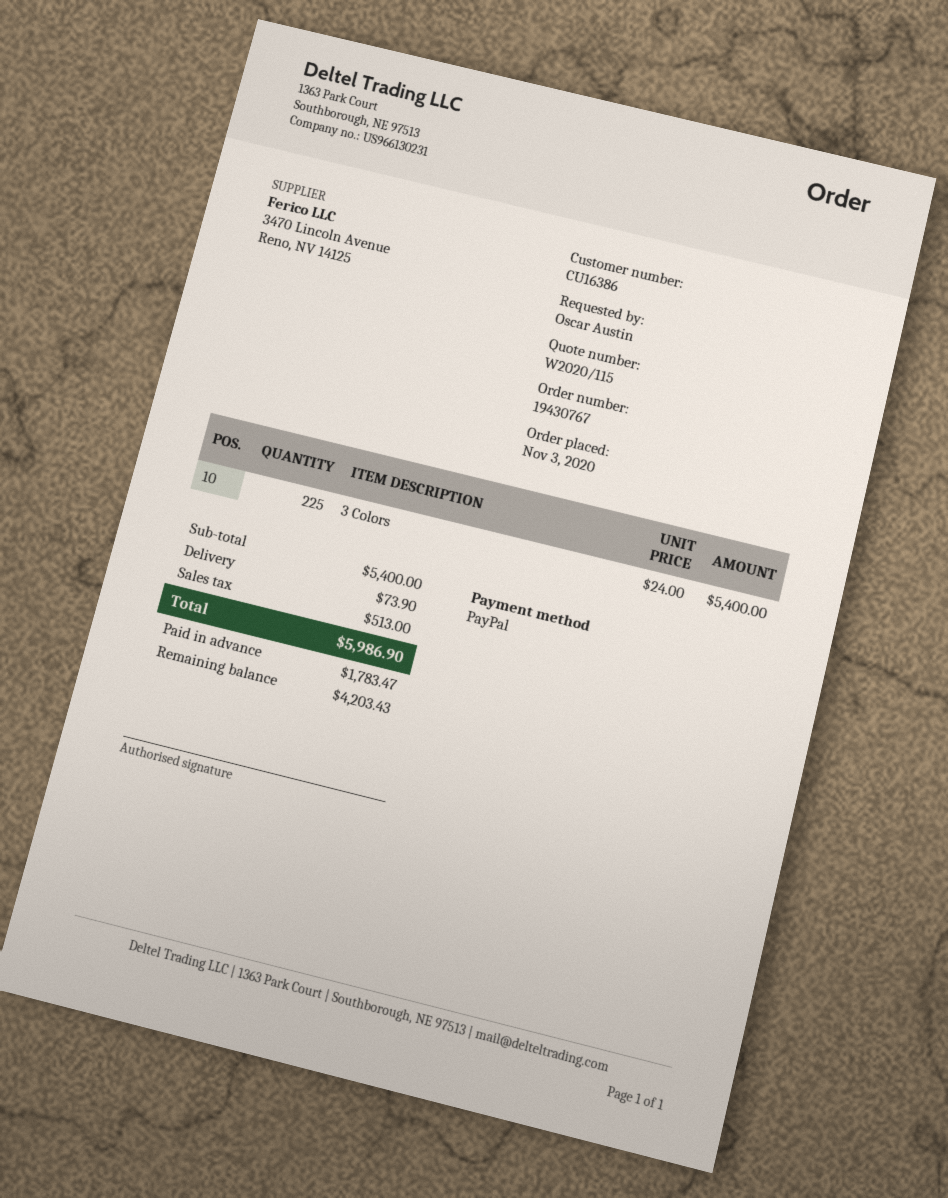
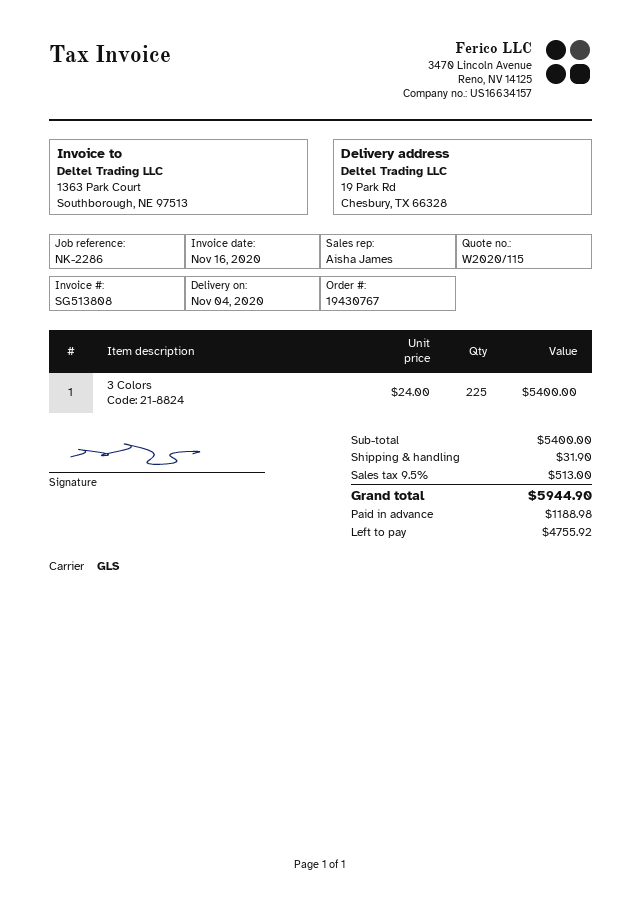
shipping: 73.90 -> 31.90
total: 5986.90 -> 5944.90
deposit: 1783.47 -> 1188.98
balance: 4203.43 -> 4755.92

